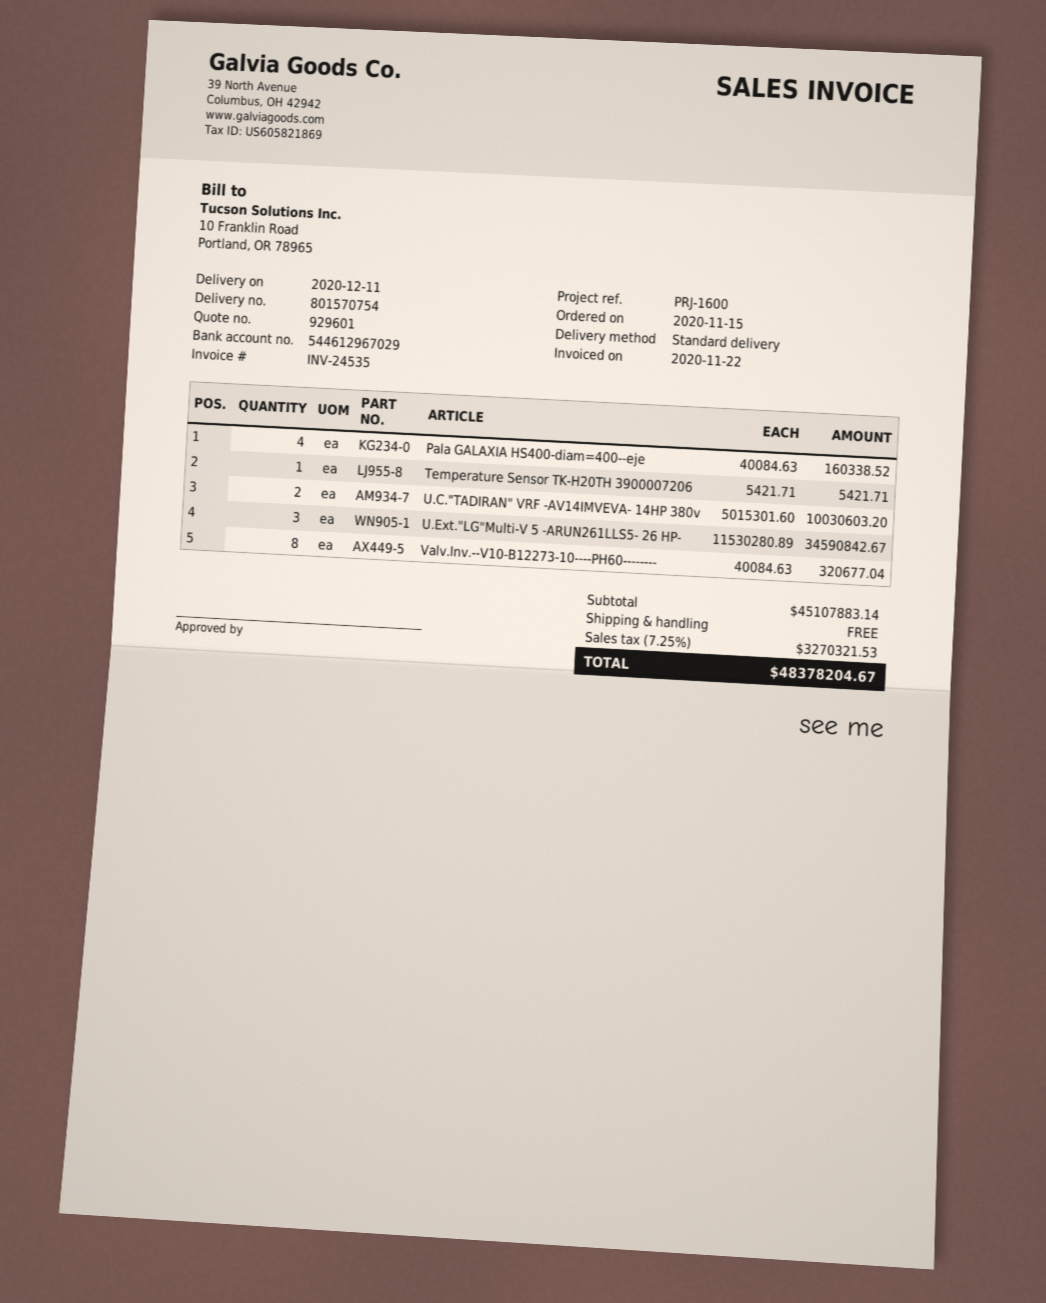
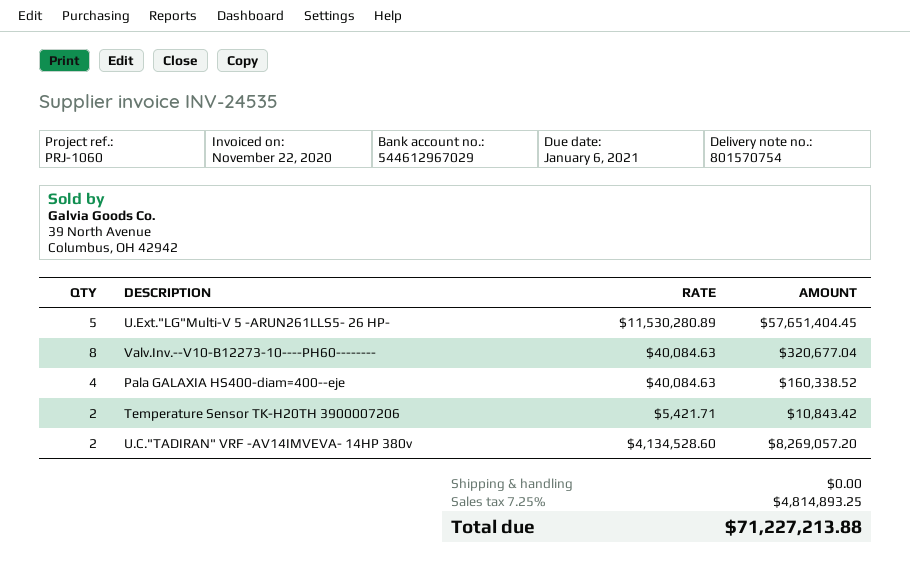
reference: PRJ-1600 -> PRJ-1060
Temperature Sensor TK-H20TH 3900007206: 1 x 5421.71 = 5421.71 -> 2 x 5421.71 = 10843.42
U.C."TADIRAN" VRF -AV14IMVEVA- 14HP 380v: 2 x 5015301.60 = 10030603.20 -> 2 x 4134528.60 = 8269057.20
U.Ext."LG"Multi-V 5 -ARUN261LLS5- 26 HP-: 3 x 11530280.89 = 34590842.67 -> 5 x 11530280.89 = 57651404.45
tax: 7.25% = 3270321.53 -> 7.25% = 4814893.25
total: 48378204.67 -> 71227213.88

